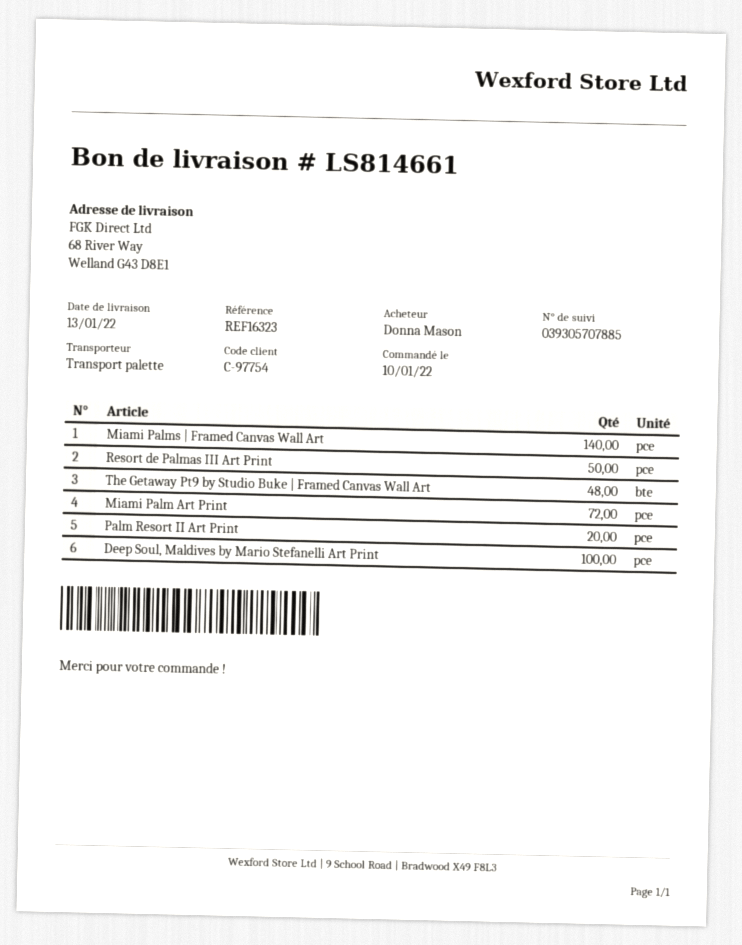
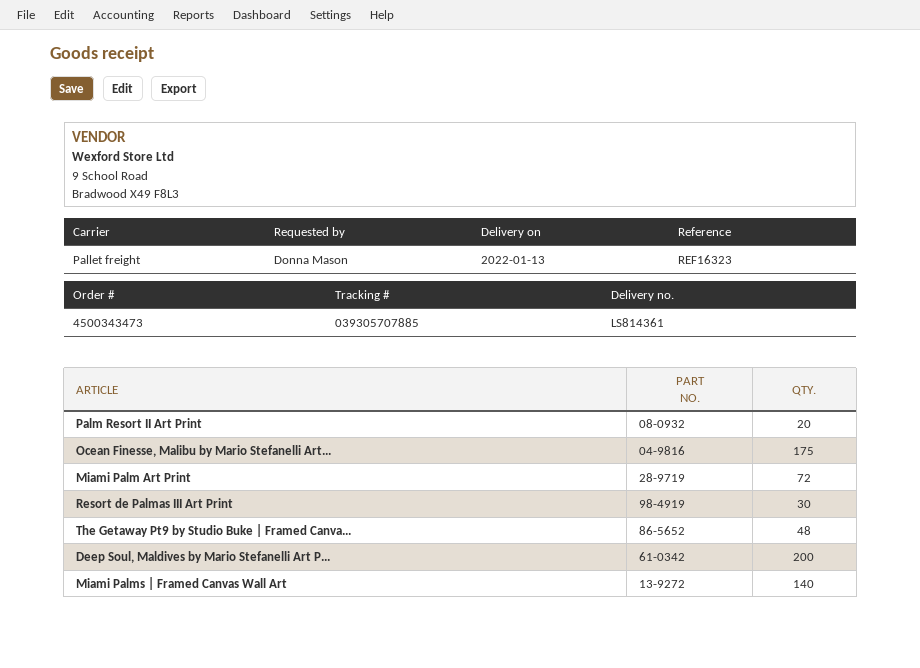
delivery note number: LS814661 -> LS814361
Resort de Palmas III Art Print: 50 -> 30
Deep Soul, Maldives by Mario Stefanelli Art Print: 100 -> 200
Ocean Finesse, Malibu by Mario Stefanelli Art...: none -> 175

